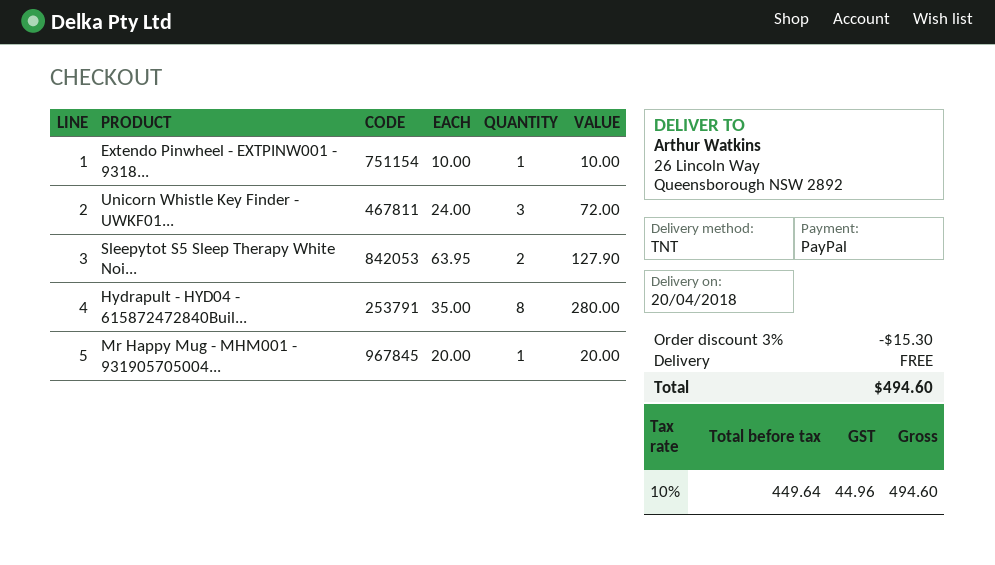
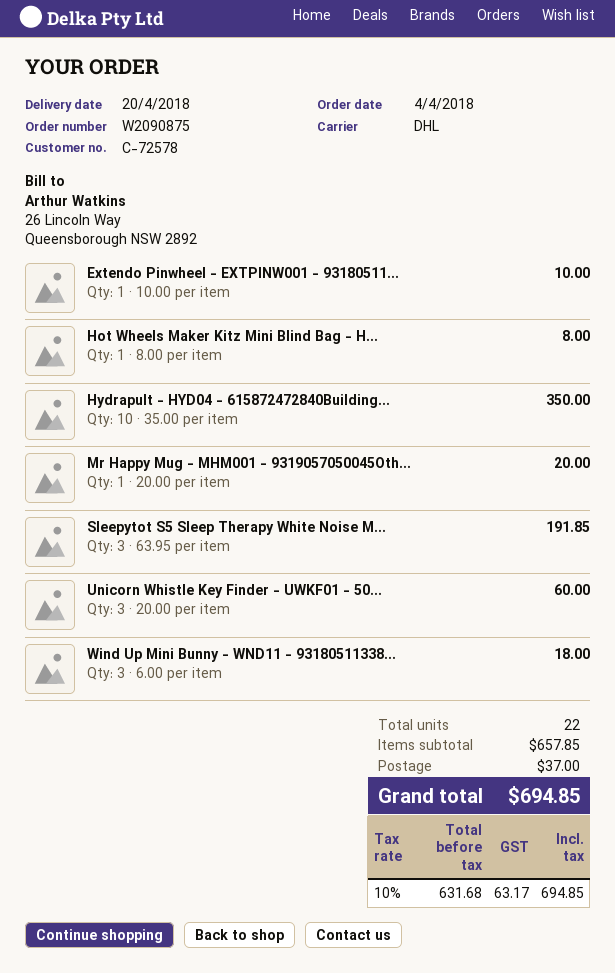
shipping method: TNT -> DHL
Unicorn Whistle Key Finder - UWKF01...: 3 x 24.00 = 72.00 -> 3 x 20.00 = 60.00
Sleepytot S5 Sleep Therapy White Noi...: 2 x 63.95 = 127.90 -> 3 x 63.95 = 191.85
Hydrapult - HYD04 - 615872472840Buil...: 8 x 35.00 = 280.00 -> 10 x 35.00 = 350.00
Hot Wheels Maker Kitz Mini Blind Bag - H...: none -> 1 x 8.00 = 8.00
Wind Up Mini Bunny - WND11 - 93180511338...: none -> 3 x 6.00 = 18.00
discount: 3% = 15.30 -> none
shipping: 0.00 -> 37.00
net: 449.64 -> 631.68
tax: 10% = 44.96 -> 10% = 63.17
total: 494.60 -> 694.85

